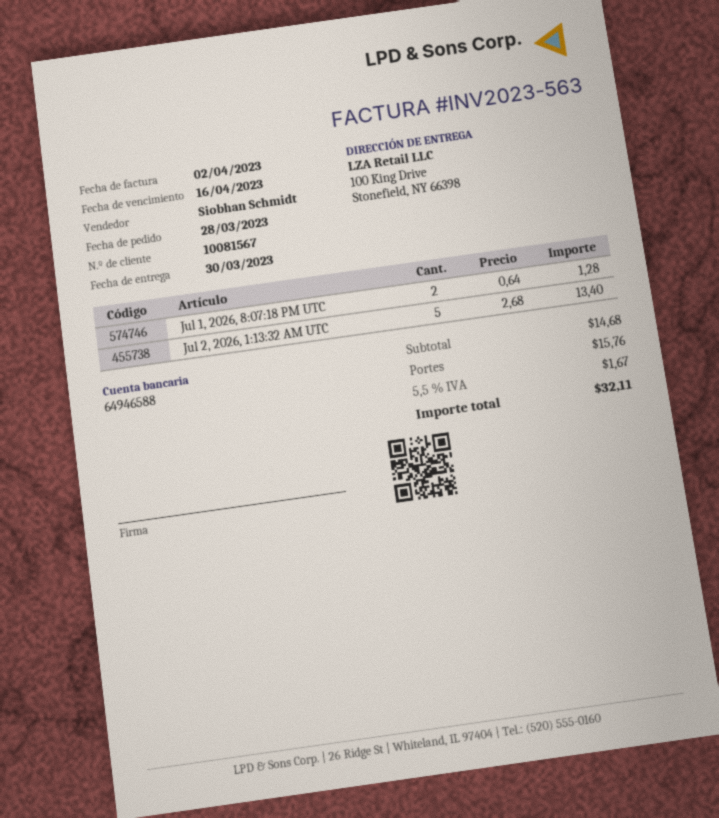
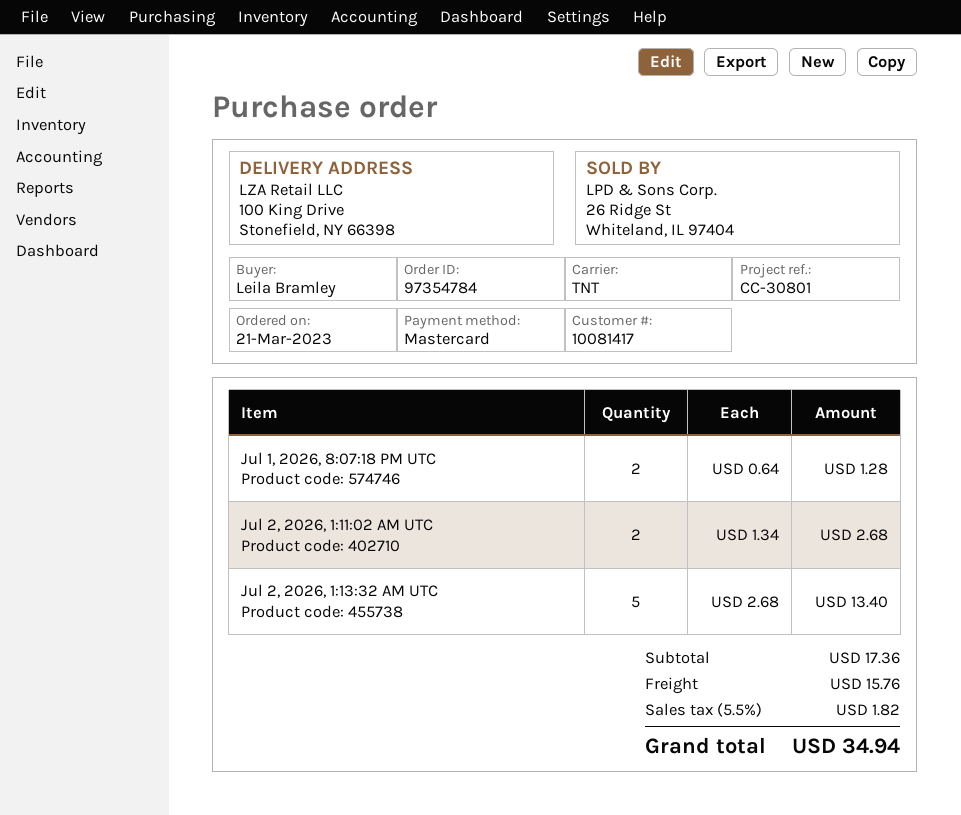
order date: 2023-03-28 -> 2023-03-21
customer number: 10081567 -> 10081417
Jul 2, 2026, 1:11:02 AM UTC: none -> 2 x 1.34 = 2.68
subtotal: 14.68 -> 17.36
tax: 5.5% = 1.67 -> 5.5% = 1.82
total: 32.11 -> 34.94

